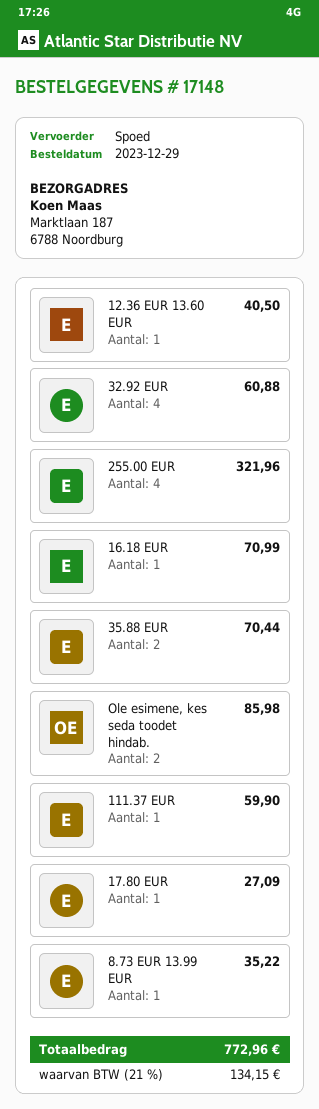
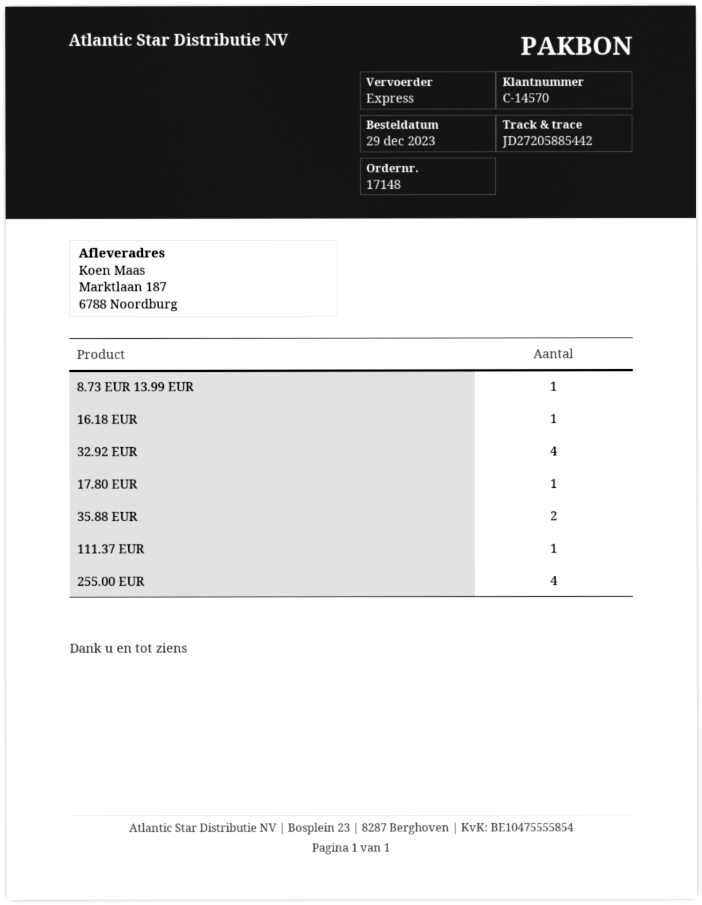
12.36 EUR 13.60 EUR: 1 -> none
Ole esimene, kes seda toodet hindab.: 2 -> none

